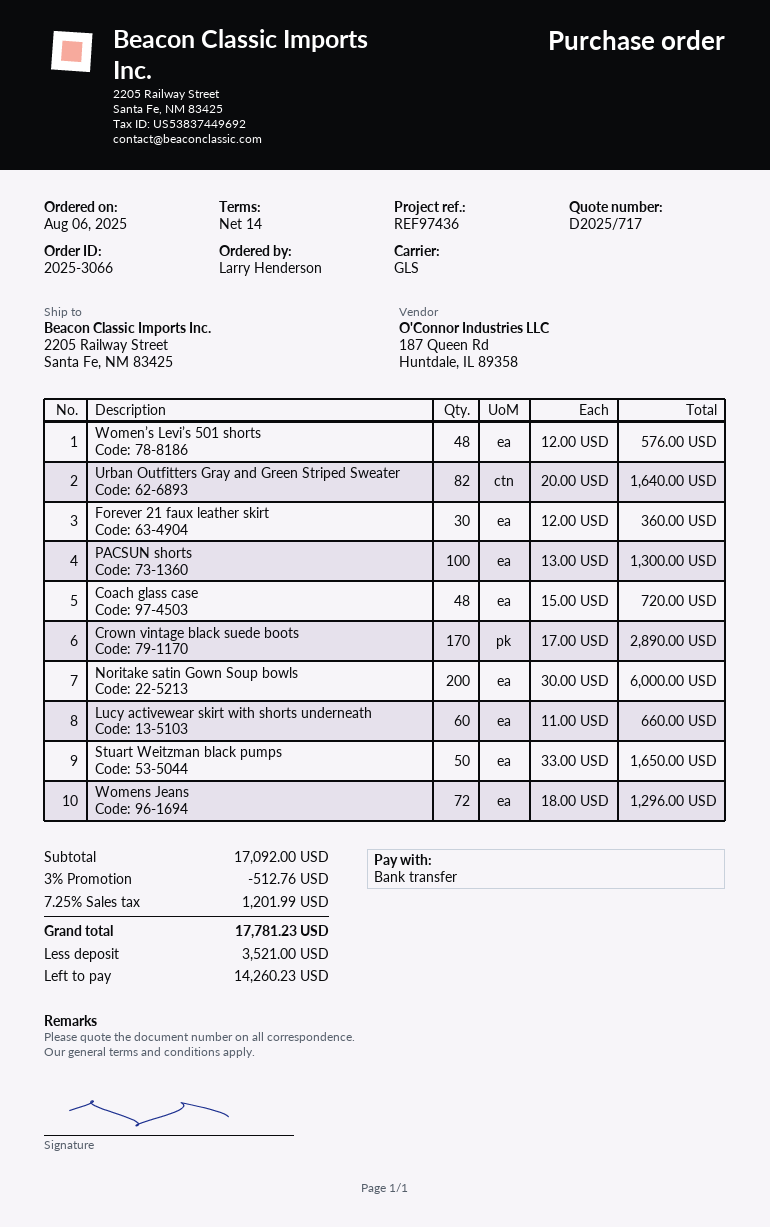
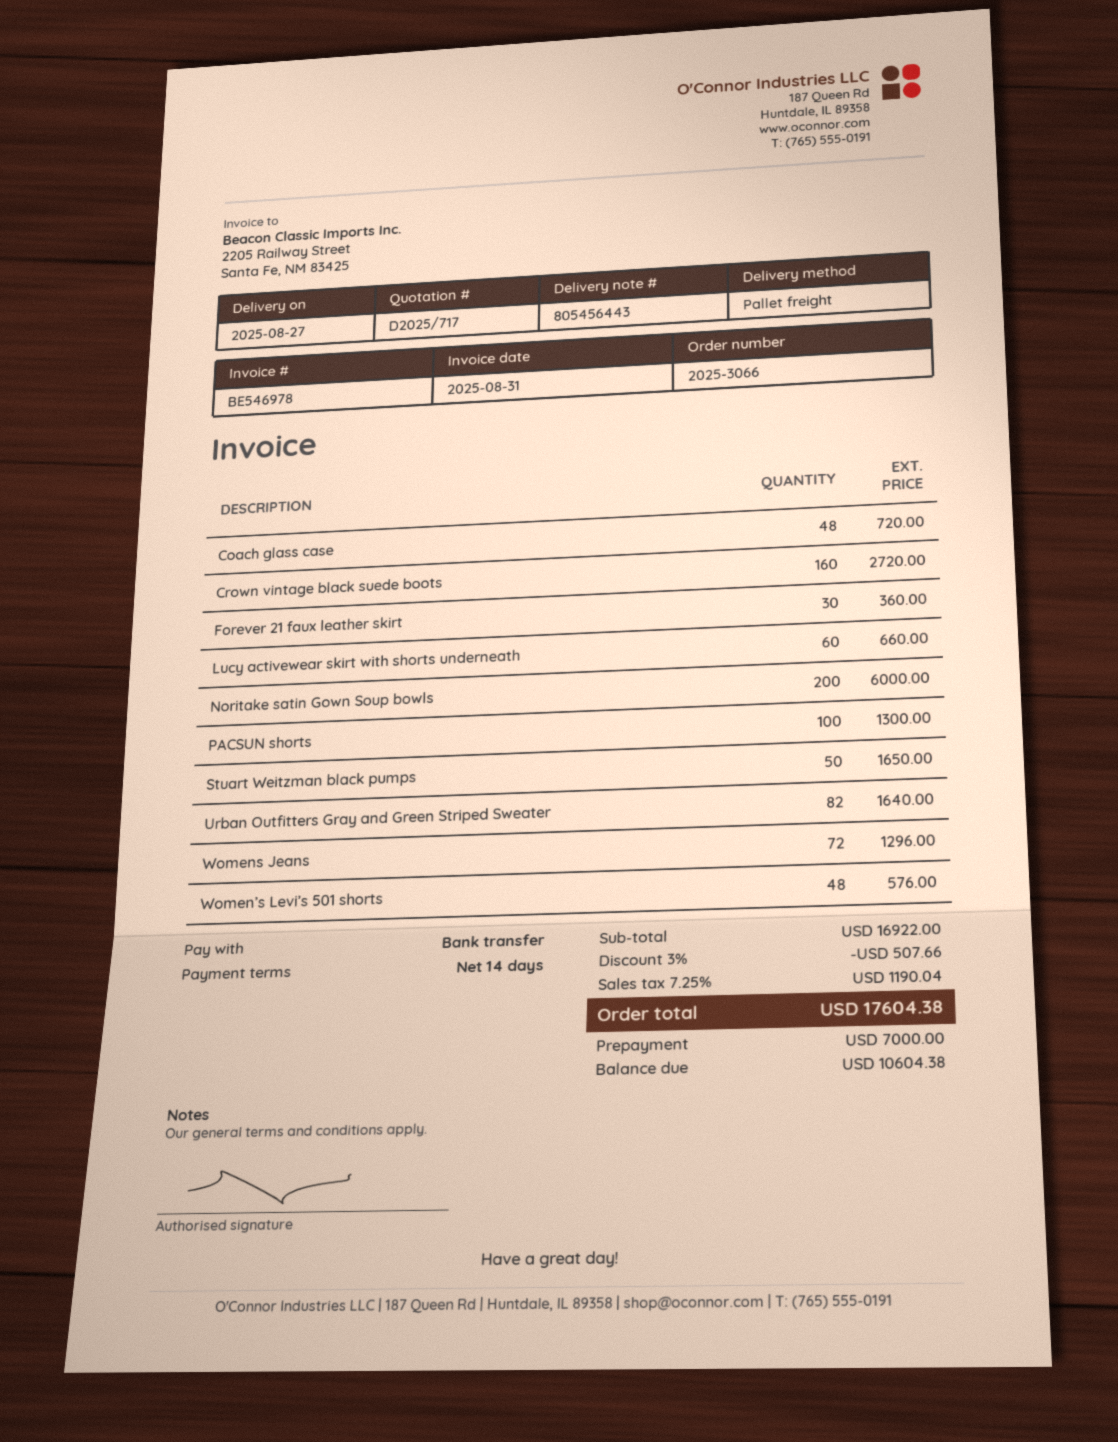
shipping method: GLS -> pallet freight
Crown vintage black suede boots: 170 for 2890.00 -> 160 for 2720.00
subtotal: 17092.00 -> 16922.00
discount: 3% = 512.76 -> 3% = 507.66
tax: 7.25% = 1201.99 -> 7.25% = 1190.04
total: 17781.23 -> 17604.38
deposit: 3521.00 -> 7000.00
balance: 14260.23 -> 10604.38

